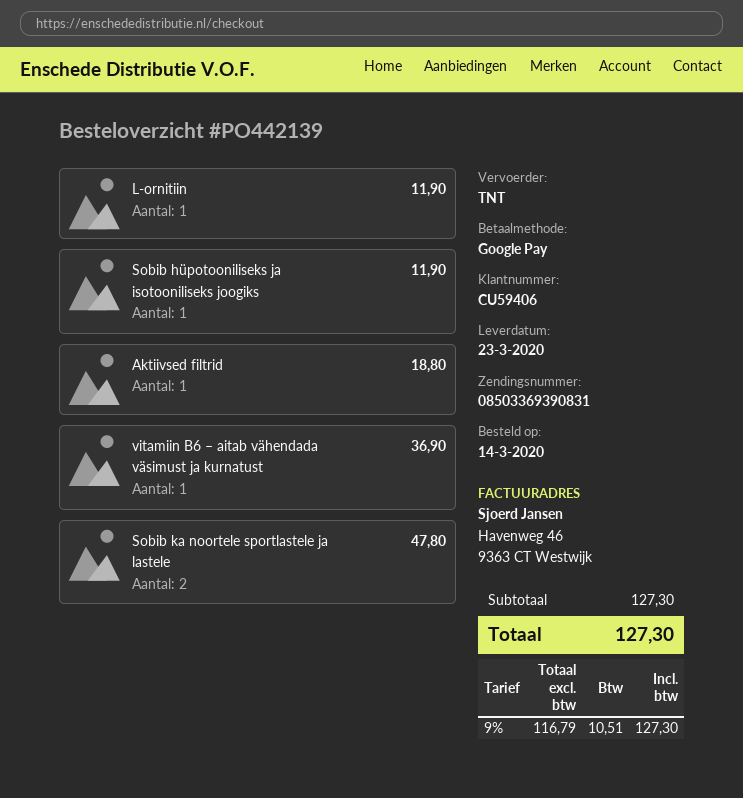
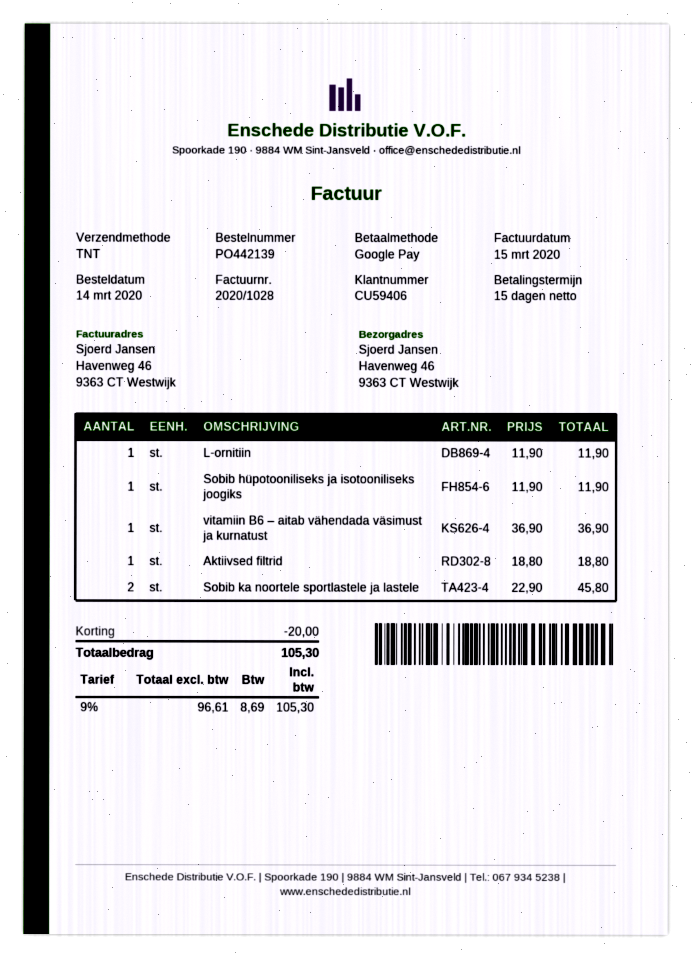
Sobib ka noortele sportlastele ja lastele: 2 for 47.80 -> 2 for 45.80
discount: none -> 20.00
net: 116.79 -> 96.61
tax: 9% = 10.51 -> 9% = 8.69
total: 127.30 -> 105.30

